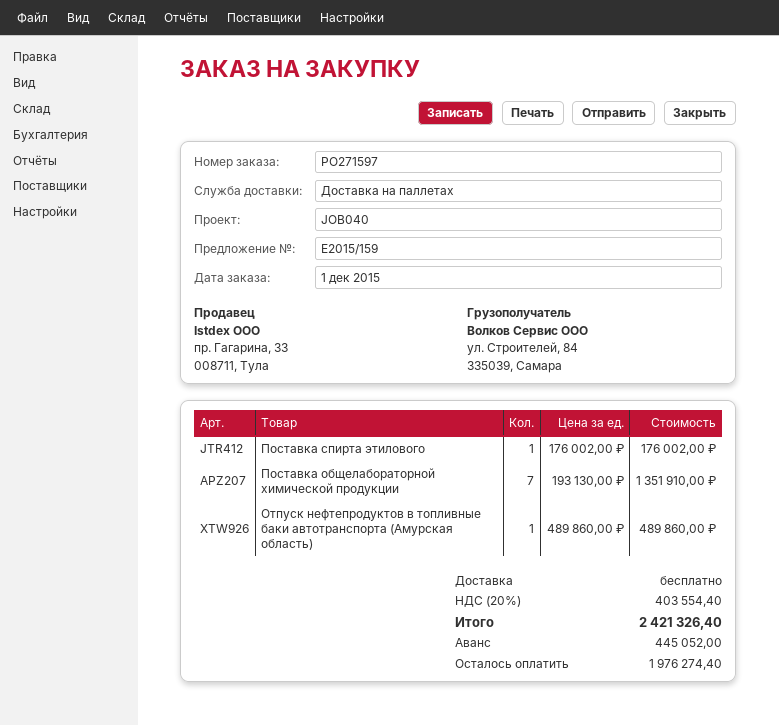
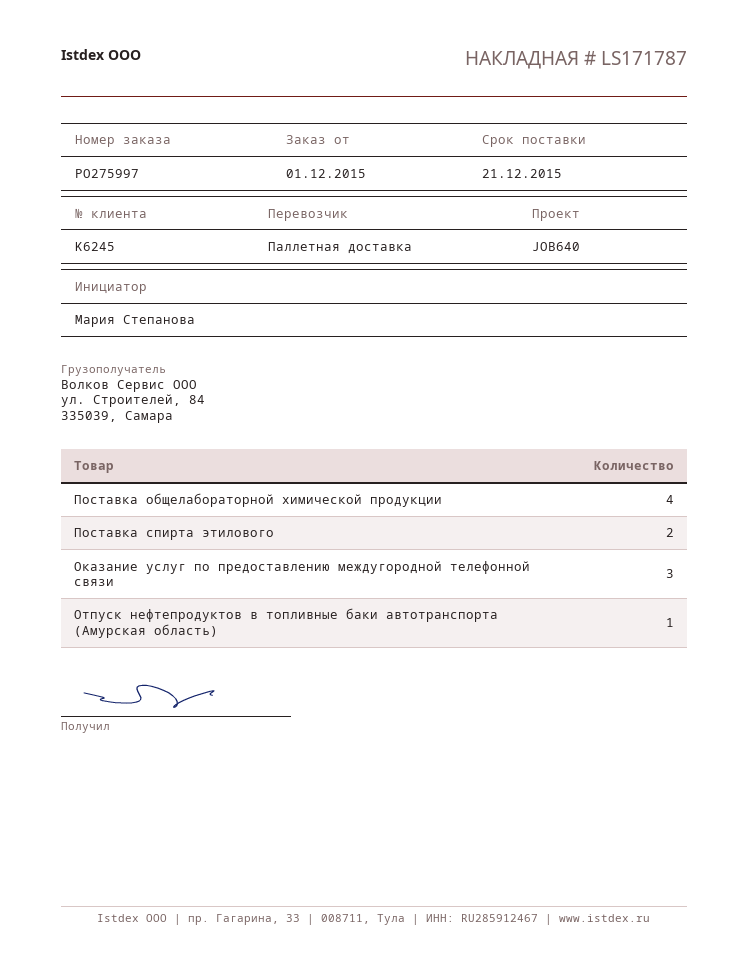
order number: PO271597 -> PO275997
reference: JOB040 -> JOB640
Поставка спирта этилового: 1 -> 2
Поставка общелабораторной химической продукции: 7 -> 4
Оказание услуг по предоставлению междугородной телефонной связи: none -> 3

